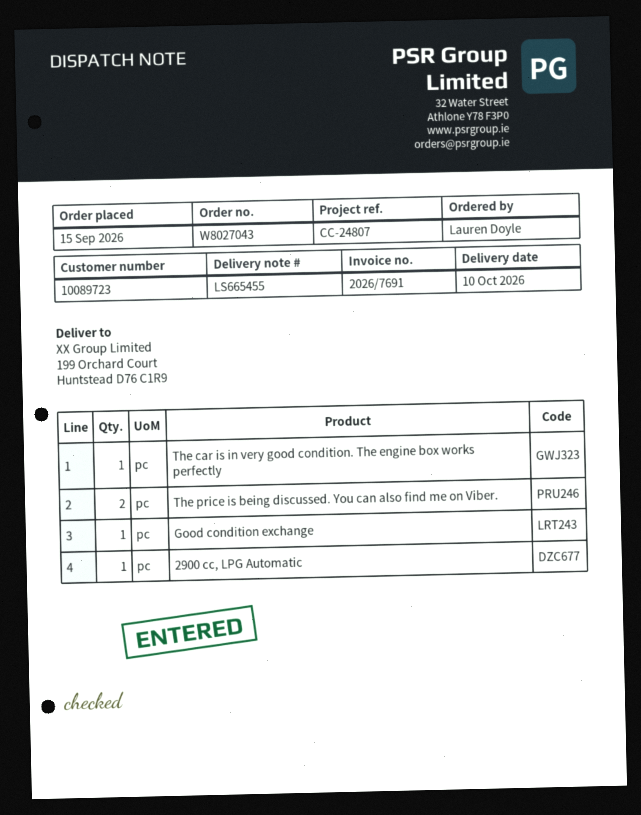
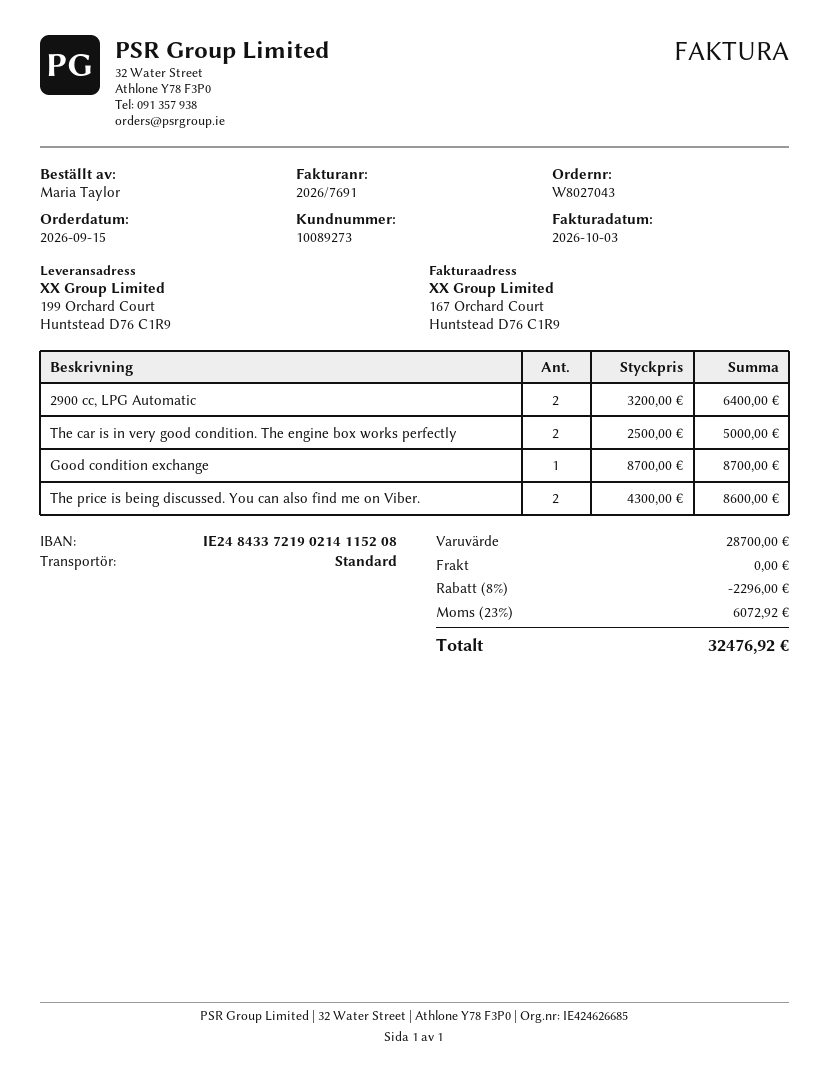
customer number: 10089723 -> 10089273
ordered by: Lauren Doyle -> Maria Taylor
The car is in very good condition. The engine box works perfectly: 1 -> 2
2900 cc, LPG Automatic: 1 -> 2

